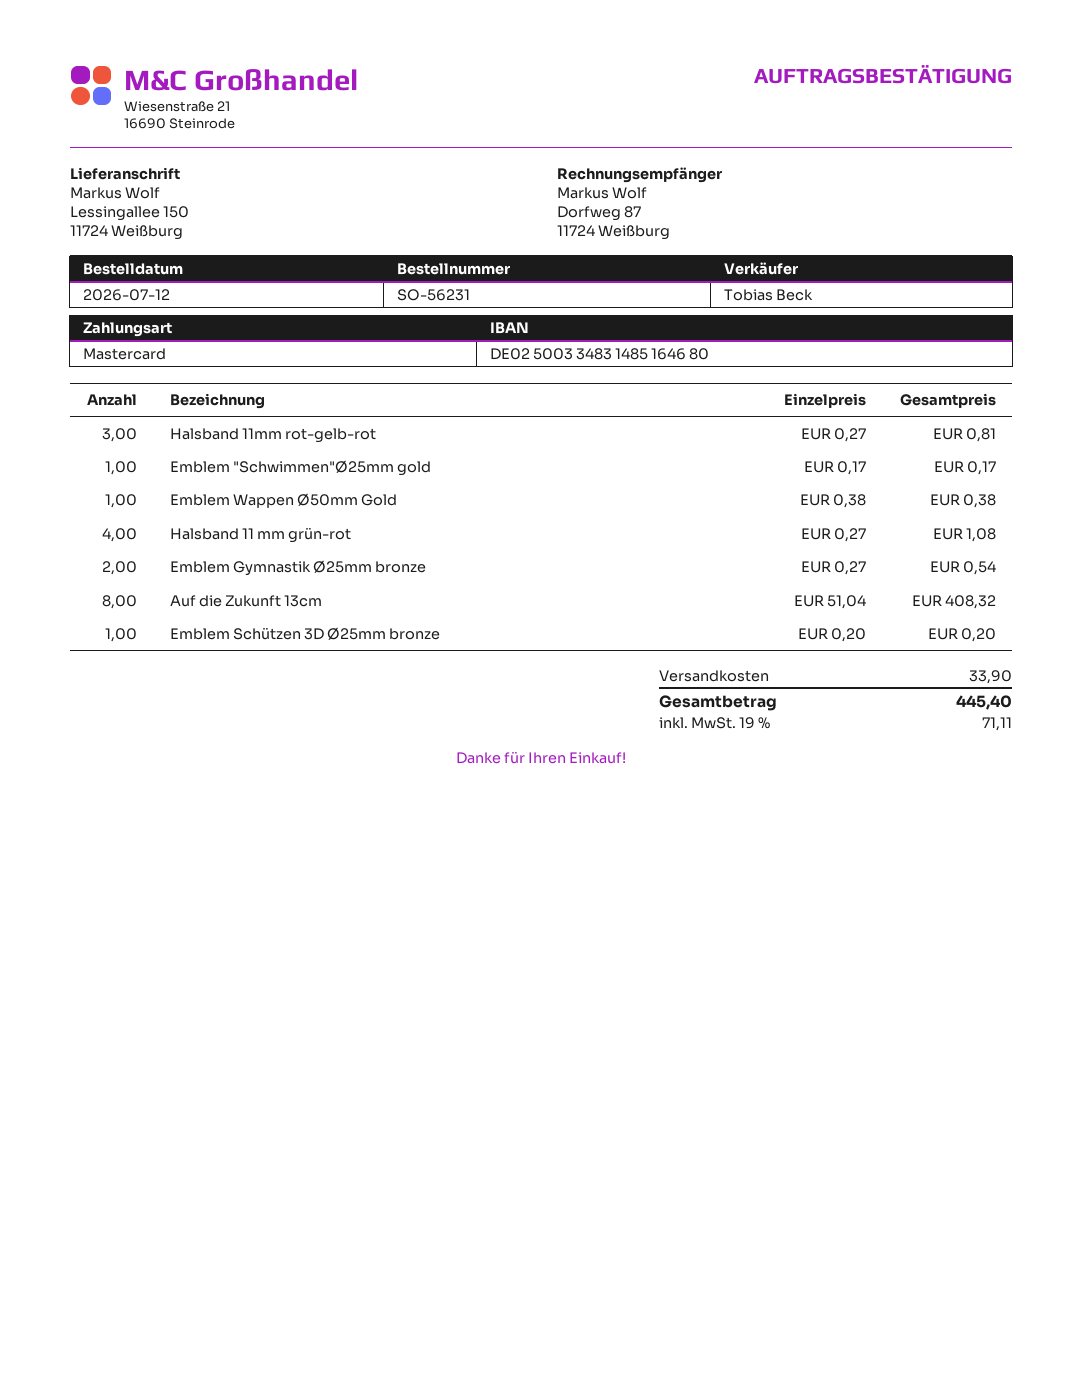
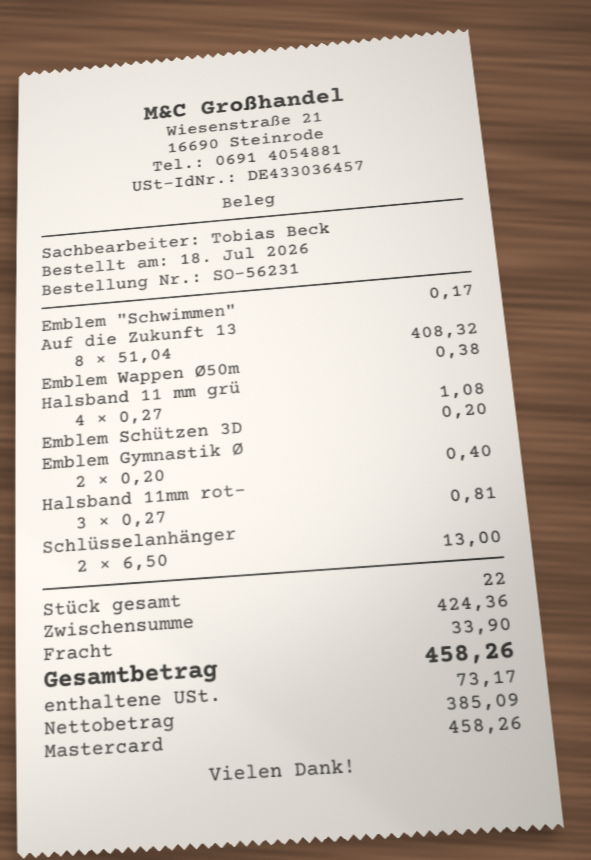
order date: 2026-07-12 -> 2026-07-18
Emblem Gymnastik Ø25mm bronze: 2 x 0.27 = 0.54 -> 2 x 0.20 = 0.40
Schlüsselanhänger: none -> 2 x 6.50 = 13.00
tax: 71.11 -> 73.17
total: 445.40 -> 458.26

